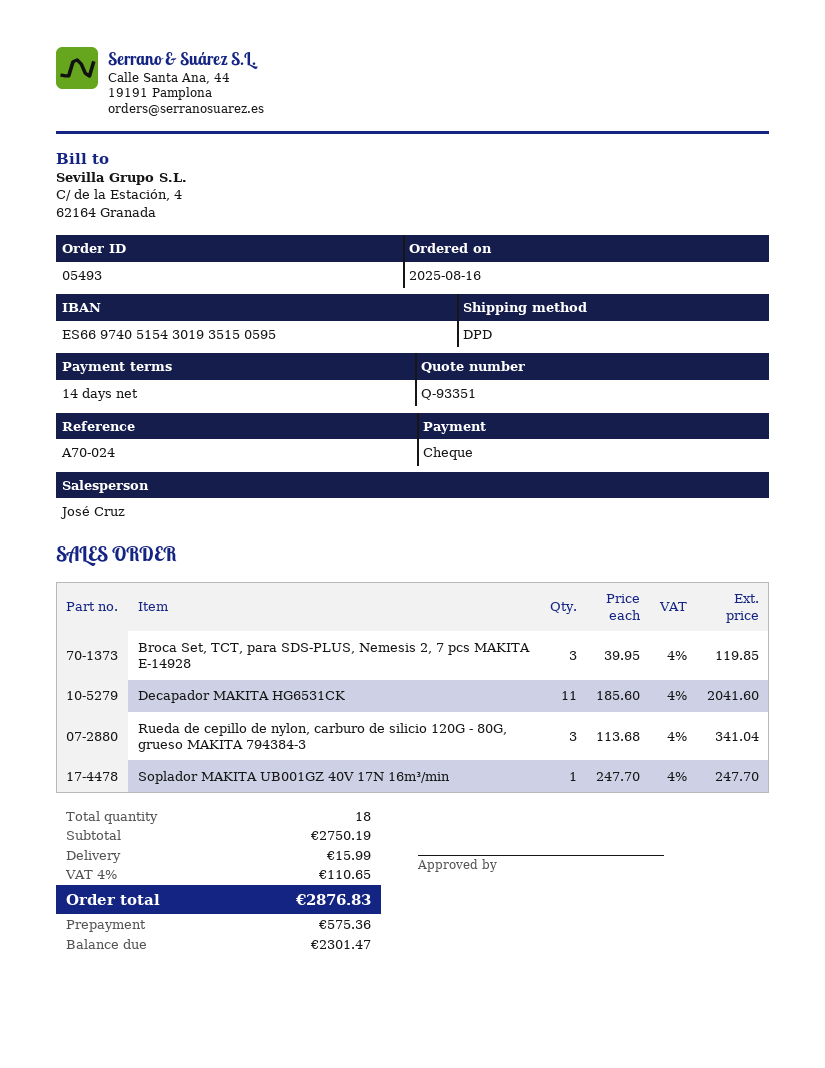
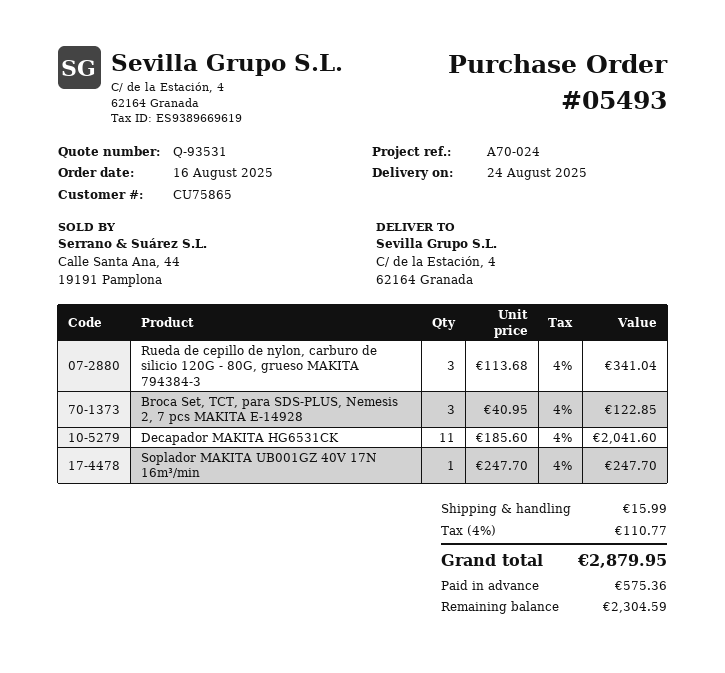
quote number: Q-93351 -> Q-93531
Broca Set, TCT, para SDS-PLUS, Nemesis 2, 7 pcs MAKITA E-14928: 3 x 39.95 = 119.85 -> 3 x 40.95 = 122.85
tax: 4% = 110.65 -> 4% = 110.77
total: 2876.83 -> 2879.95
balance: 2301.47 -> 2304.59

